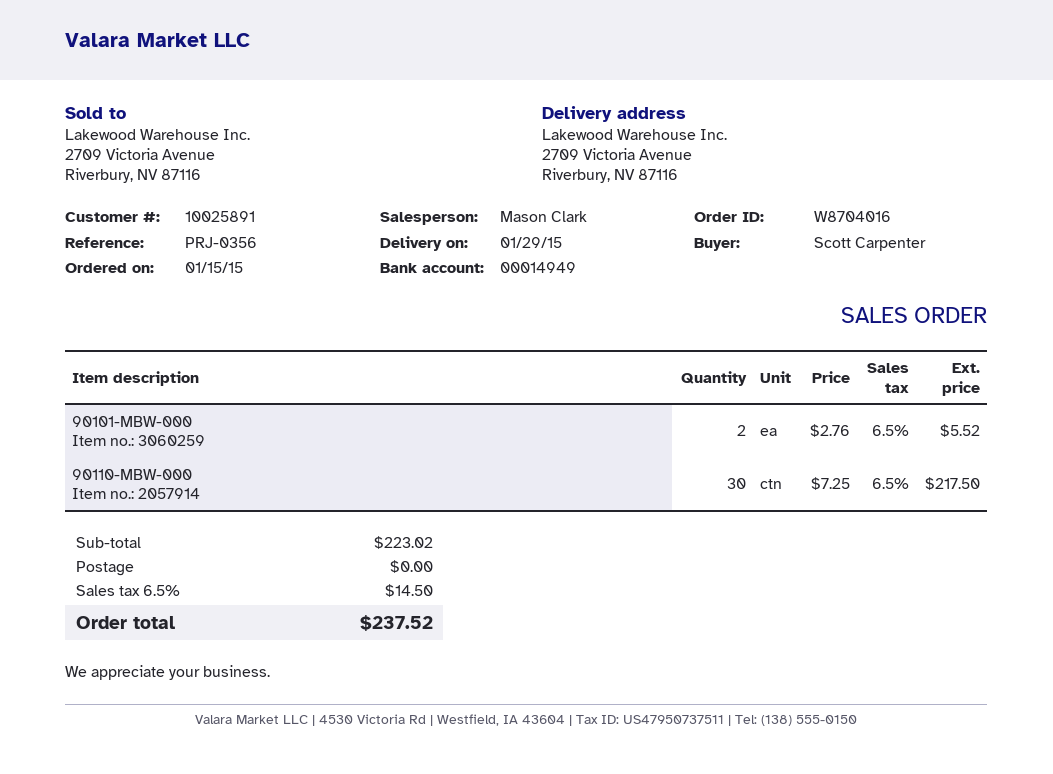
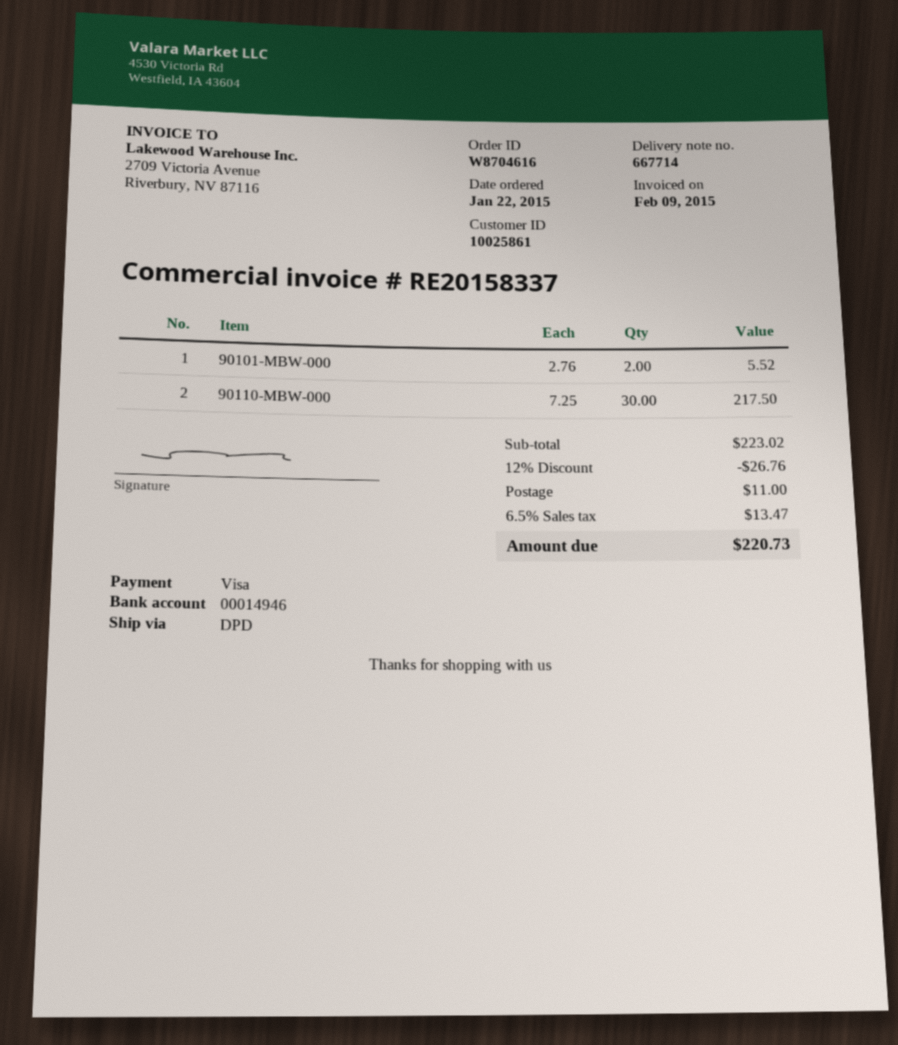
order number: W8704016 -> W8704616
order date: 2015-01-15 -> 2015-01-22
customer number: 10025891 -> 10025861
bank account: 00014949 -> 00014946
discount: none -> 12% = 26.76
shipping: 0.00 -> 11.00
tax: 6.5% = 14.50 -> 6.5% = 13.47
total: 237.52 -> 220.73

